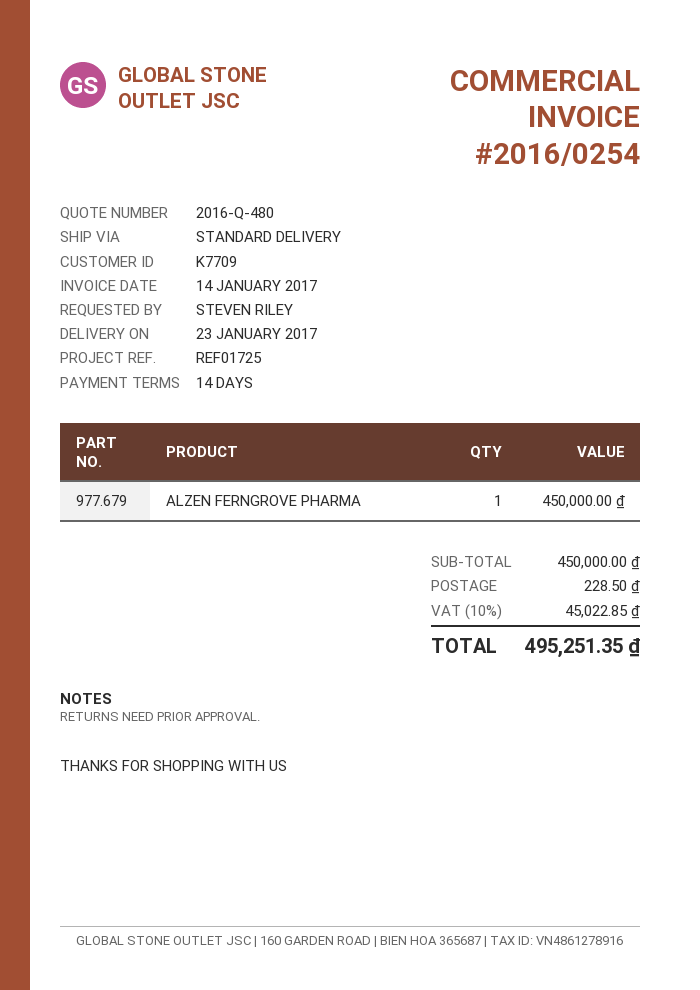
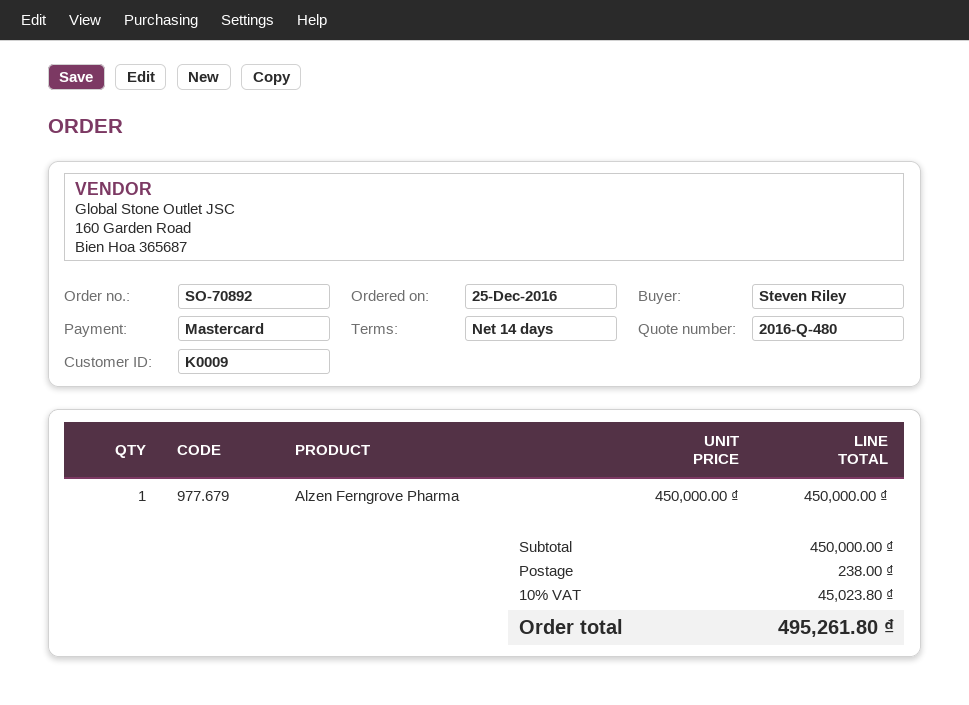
customer number: K7709 -> K0009
shipping: 228.50 -> 238.00
tax: 10% = 45022.85 -> 10% = 45023.80
total: 495251.35 -> 495261.80

